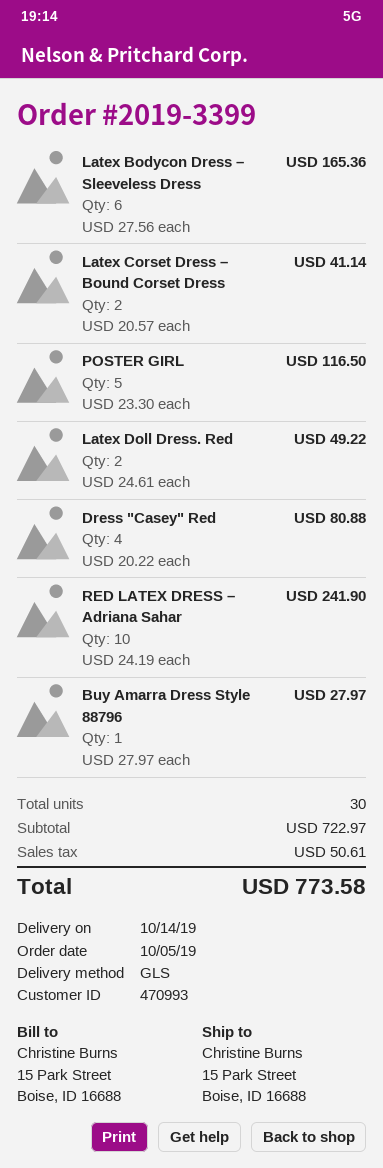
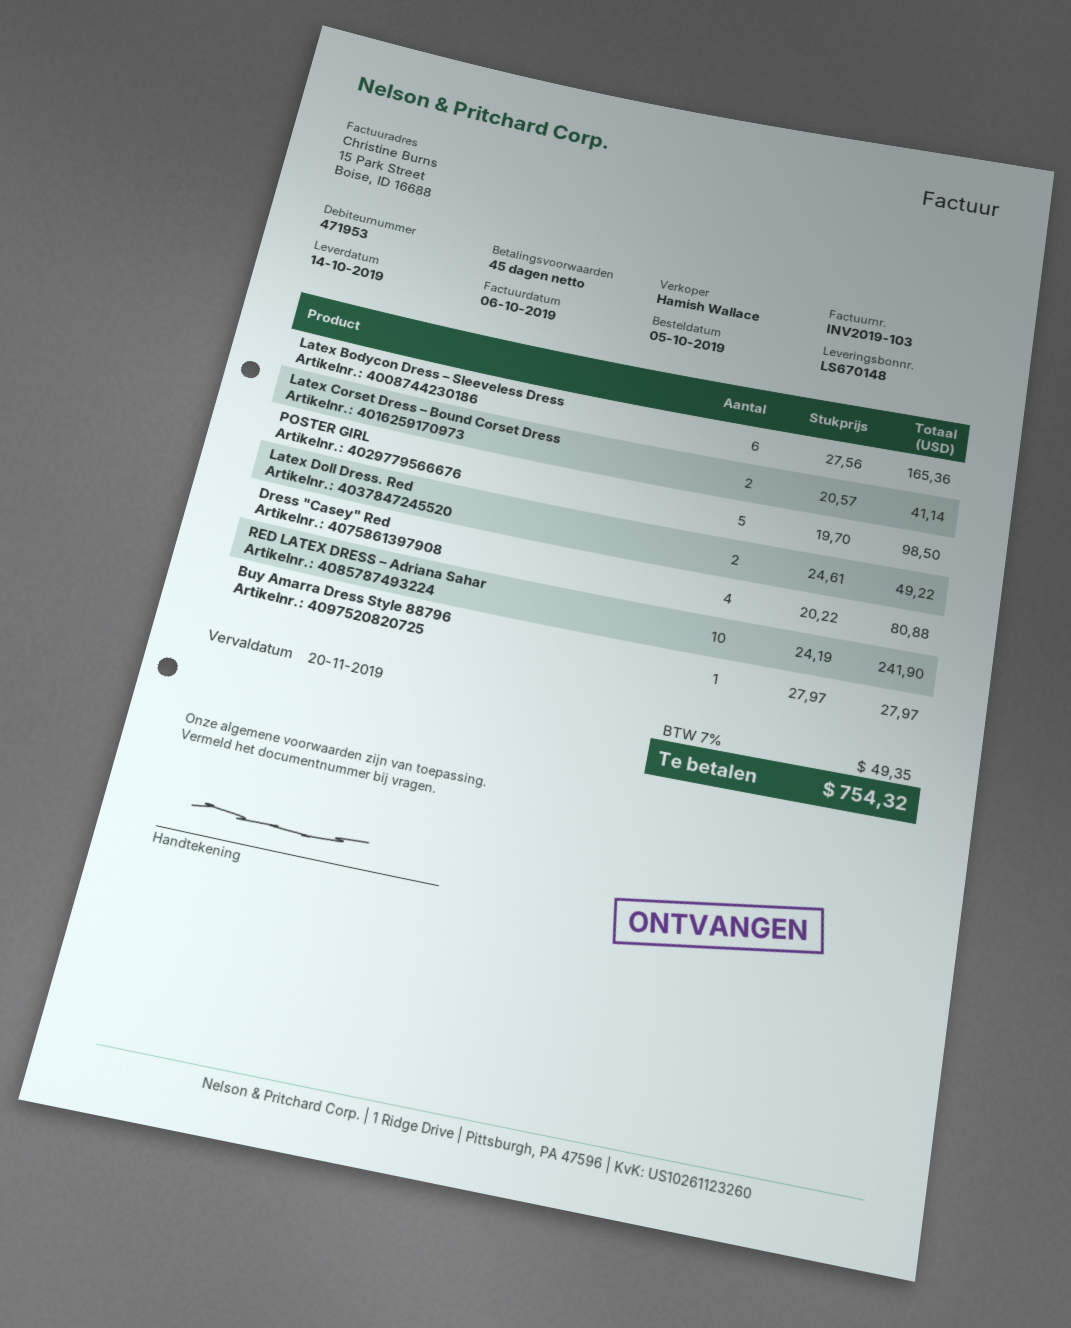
customer number: 470993 -> 471953
POSTER GIRL: 5 x 23.30 = 116.50 -> 5 x 19.70 = 98.50
tax: 50.61 -> 49.35
total: 773.58 -> 754.32

